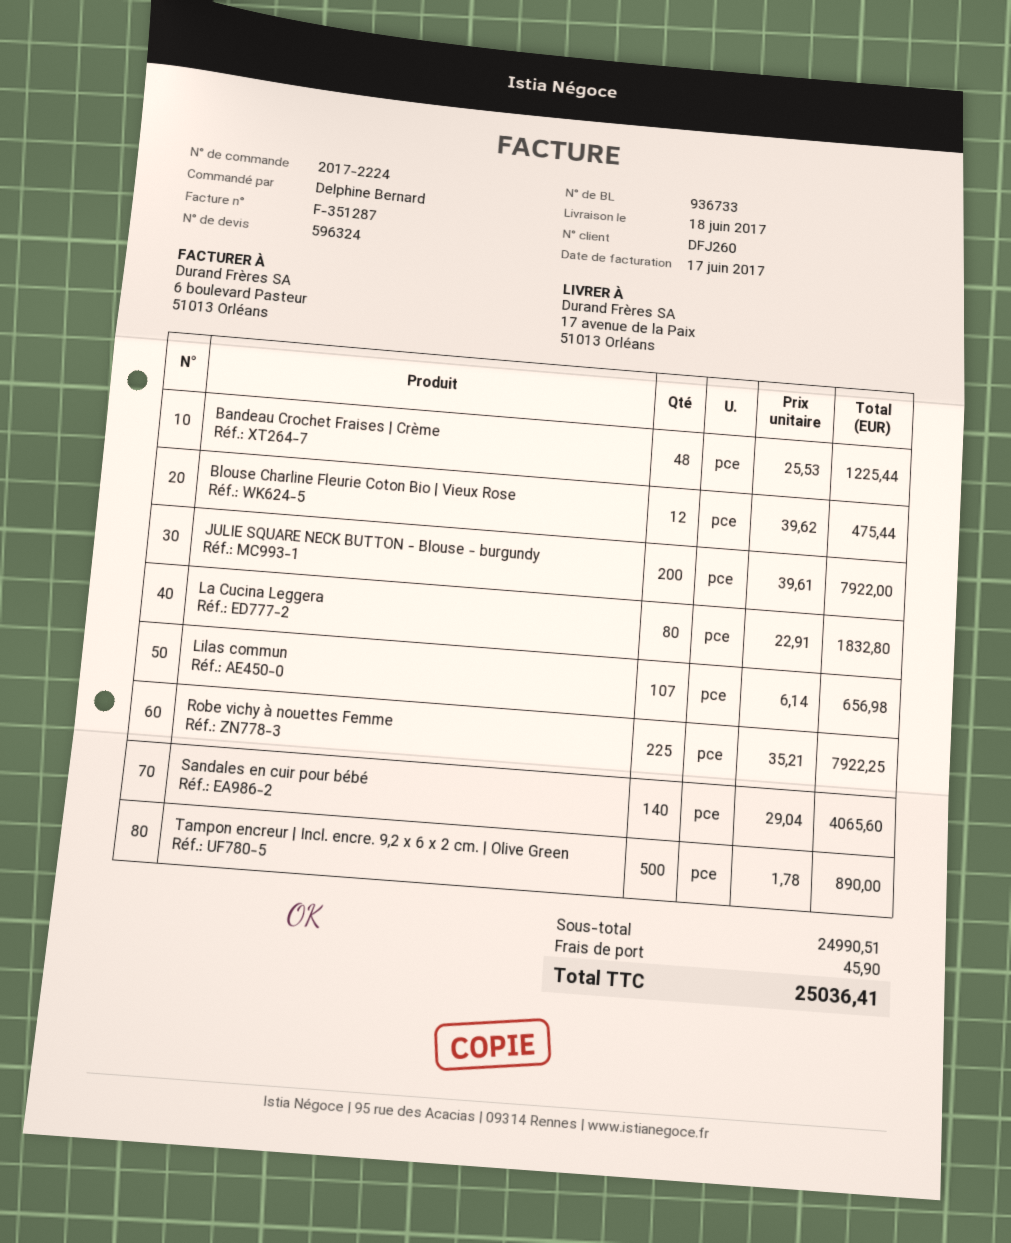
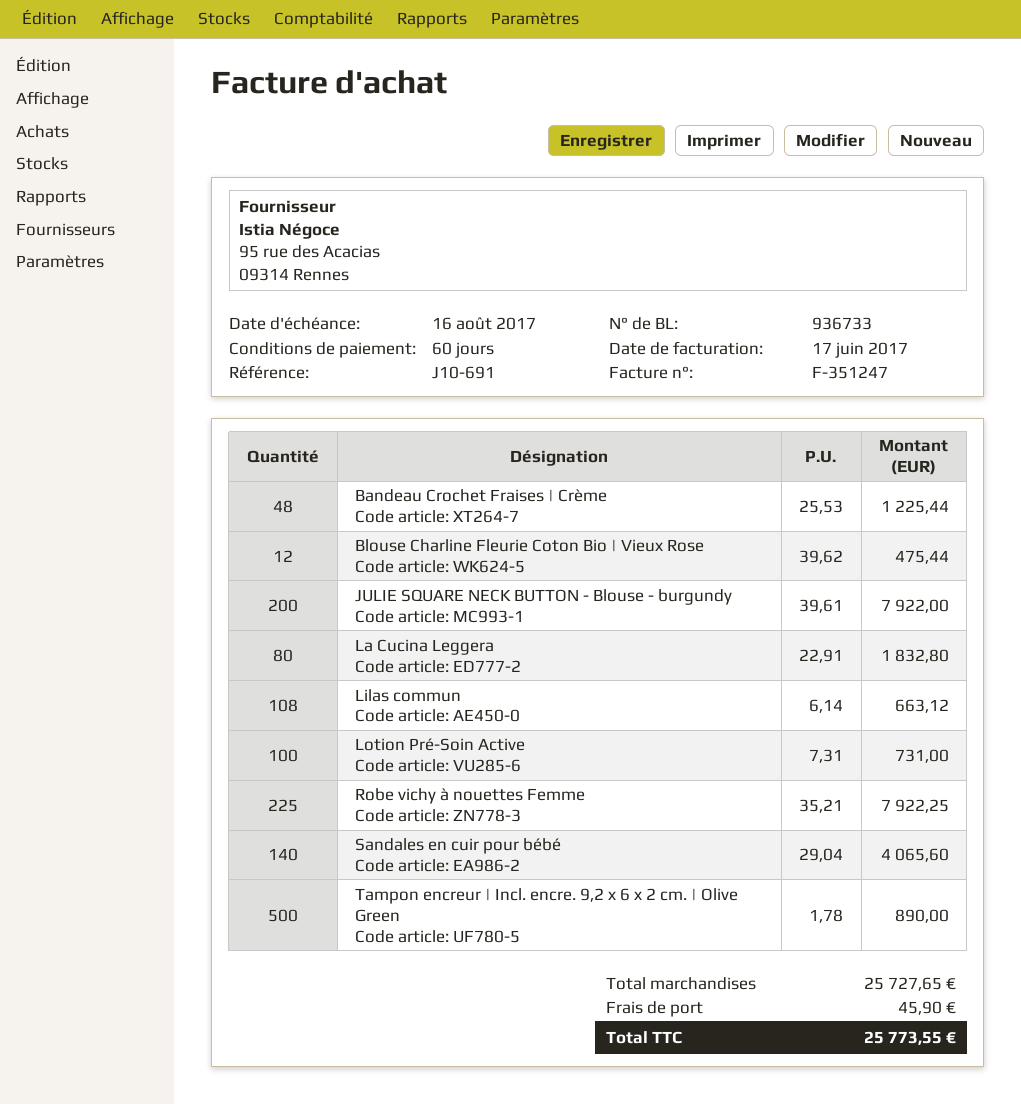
invoice number: F-351287 -> F-351247
Lilas commun: 107 x 6.14 = 656.98 -> 108 x 6.14 = 663.12
Lotion Pré-Soin Active: none -> 100 x 7.31 = 731.00
subtotal: 24990.51 -> 25727.65
total: 25036.41 -> 25773.55

